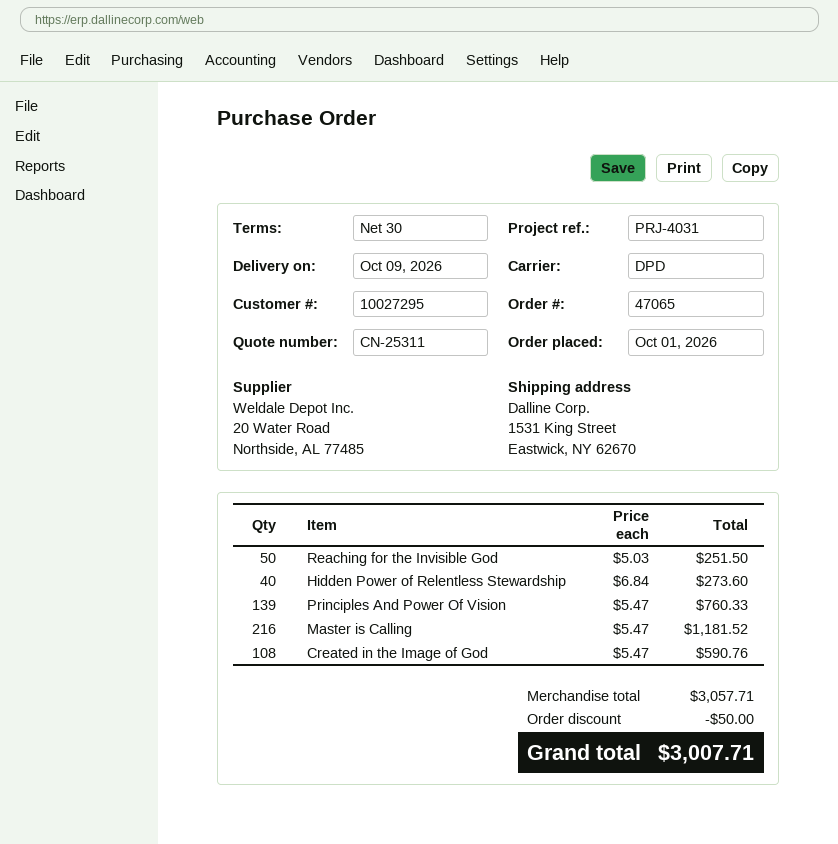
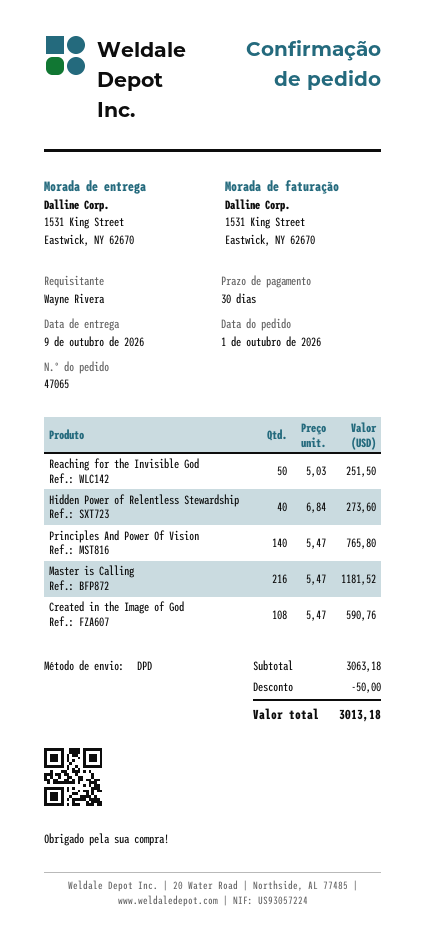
Principles And Power Of Vision: 139 x 5.47 = 760.33 -> 140 x 5.47 = 765.80
subtotal: 3057.71 -> 3063.18
total: 3007.71 -> 3013.18

